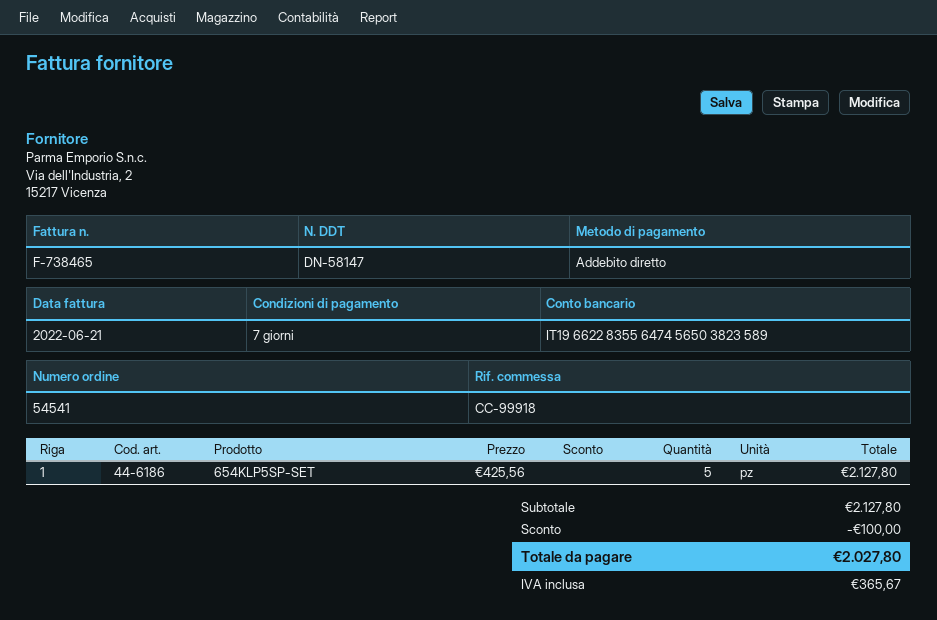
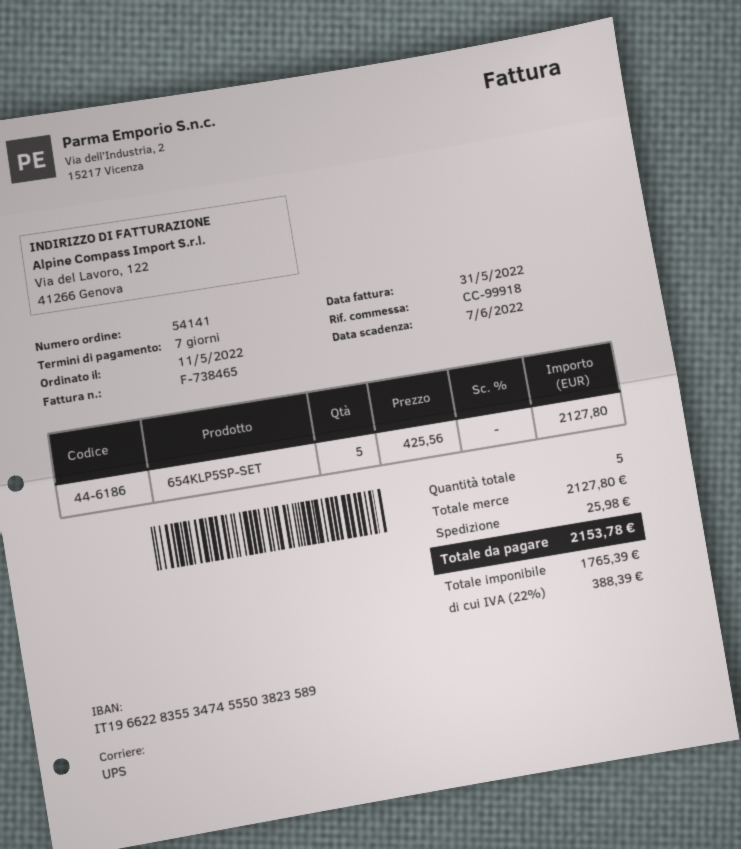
order number: 54541 -> 54141
invoice date: 2022-06-21 -> 2022-05-31
bank account: IT1966228355647456503823589 -> IT1966228355347455503823589
discount: 100.00 -> none
shipping: none -> 25.98
tax: 365.67 -> 388.39
total: 2027.80 -> 2153.78

